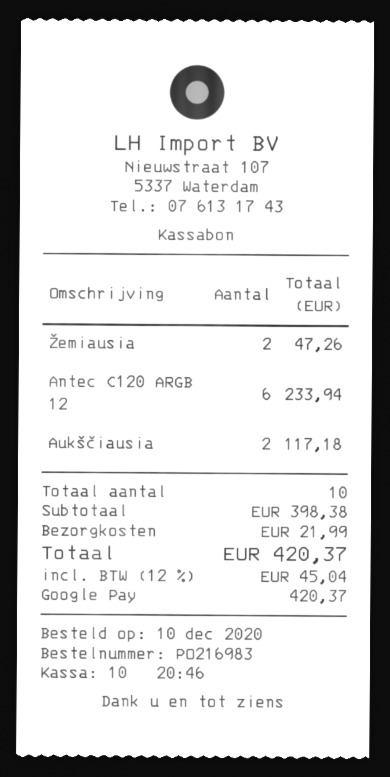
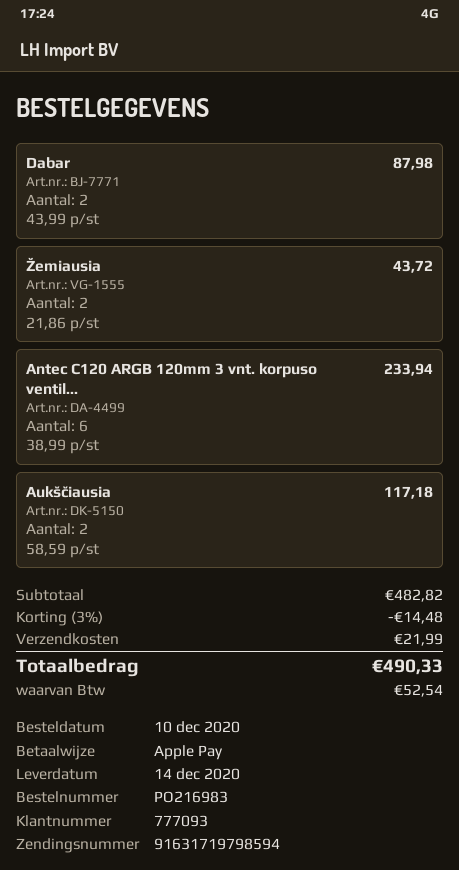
payment method: Google Pay -> Apple Pay
Žemiausia: 2 for 47.26 -> 2 for 43.72
Dabar: none -> 2 for 87.98
subtotal: 398.38 -> 482.82
discount: none -> 3% = 14.48
tax: 45.04 -> 52.54
total: 420.37 -> 490.33

